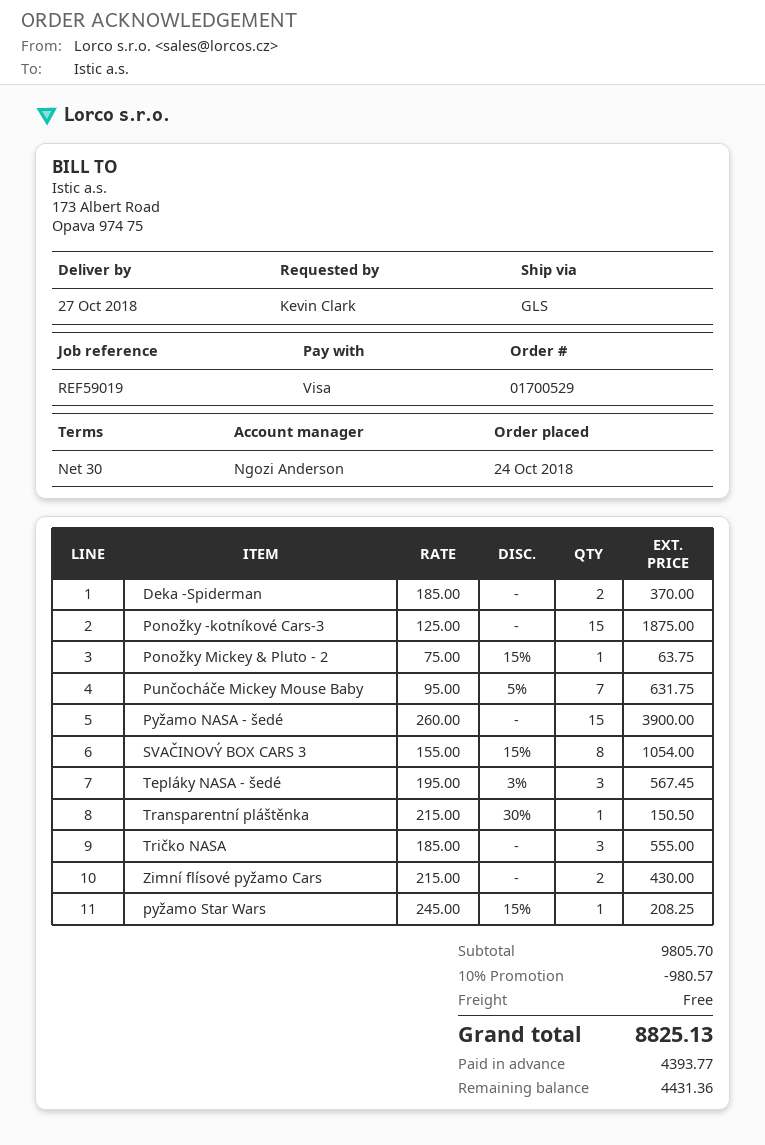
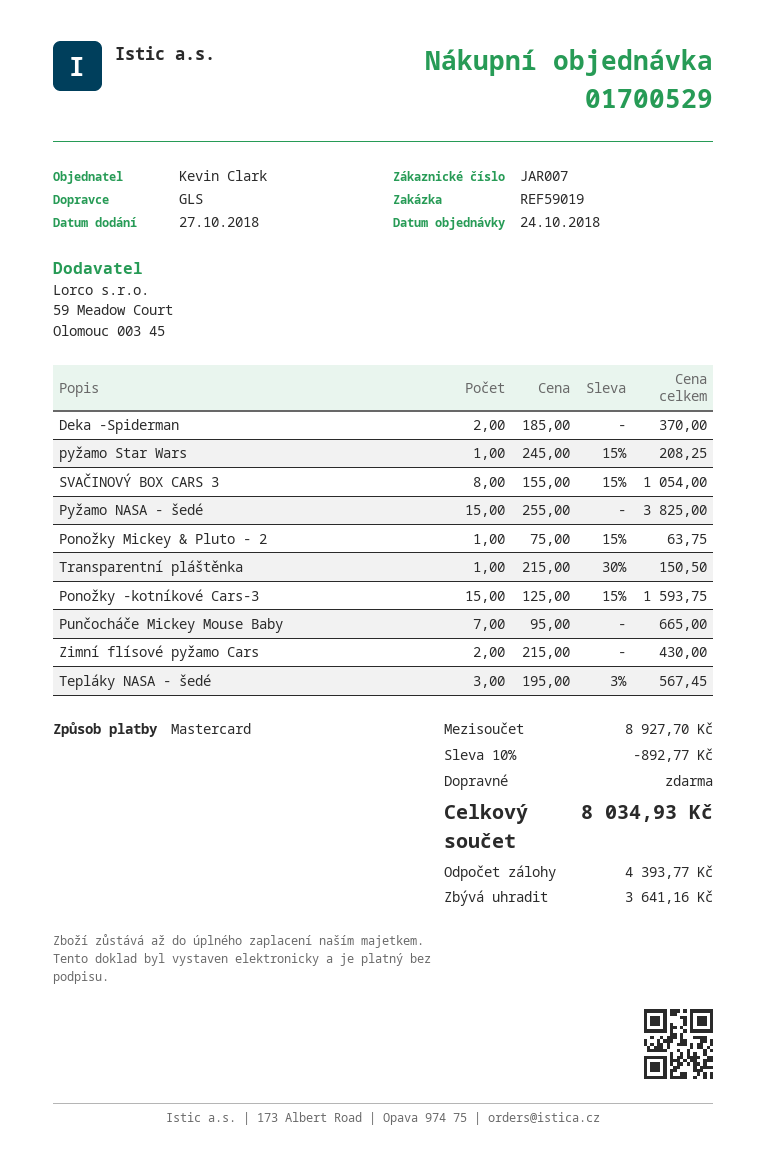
payment method: Visa -> Mastercard
Ponožky -kotníkové Cars-3: 15 x 125.00 = 1875.00 -> 15 x 125.00 - 15% = 1593.75
Punčocháče Mickey Mouse Baby: 7 x 95.00 - 5% = 631.75 -> 7 x 95.00 = 665.00
Pyžamo NASA - šedé: 15 x 260.00 = 3900.00 -> 15 x 255.00 = 3825.00
Tričko NASA: 3 x 185.00 = 555.00 -> none
subtotal: 9805.70 -> 8927.70
discount: 10% = 980.57 -> 10% = 892.77
total: 8825.13 -> 8034.93
balance: 4431.36 -> 3641.16

